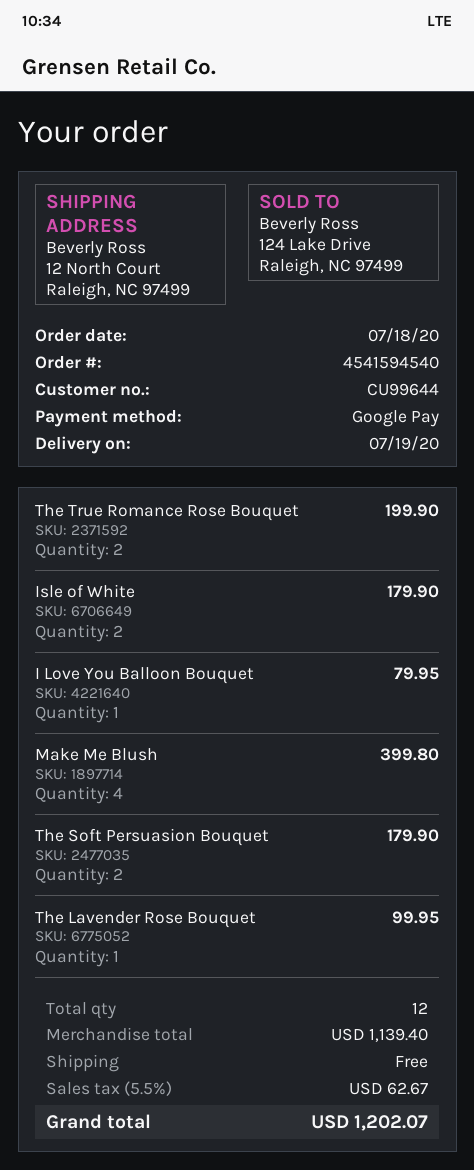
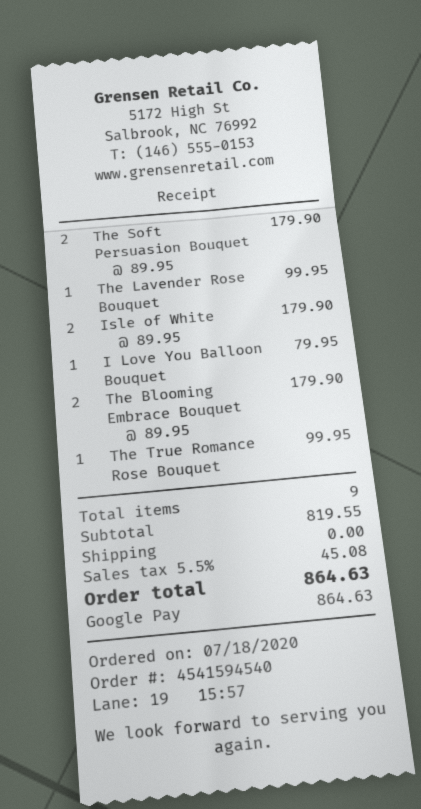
The True Romance Rose Bouquet: 2 for 199.90 -> 1 for 99.95
Make Me Blush: 4 for 399.80 -> none
The Blooming Embrace Bouquet: none -> 2 for 179.90
total quantity: 12 -> 9
subtotal: 1139.40 -> 819.55
tax: 5.5% = 62.67 -> 5.5% = 45.08
total: 1202.07 -> 864.63

